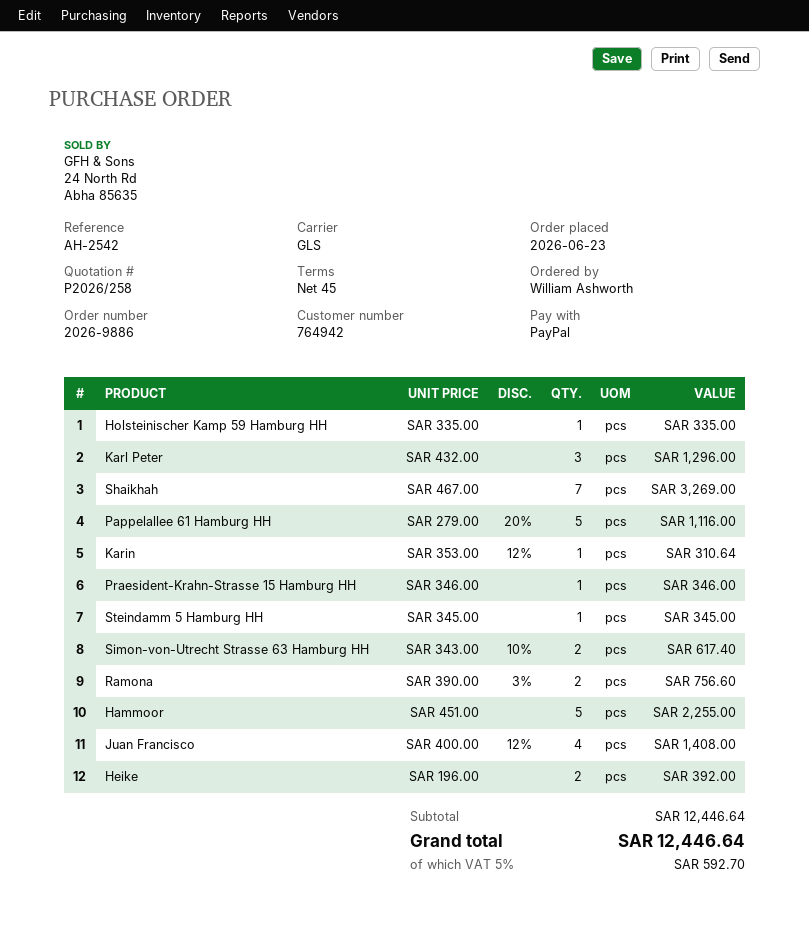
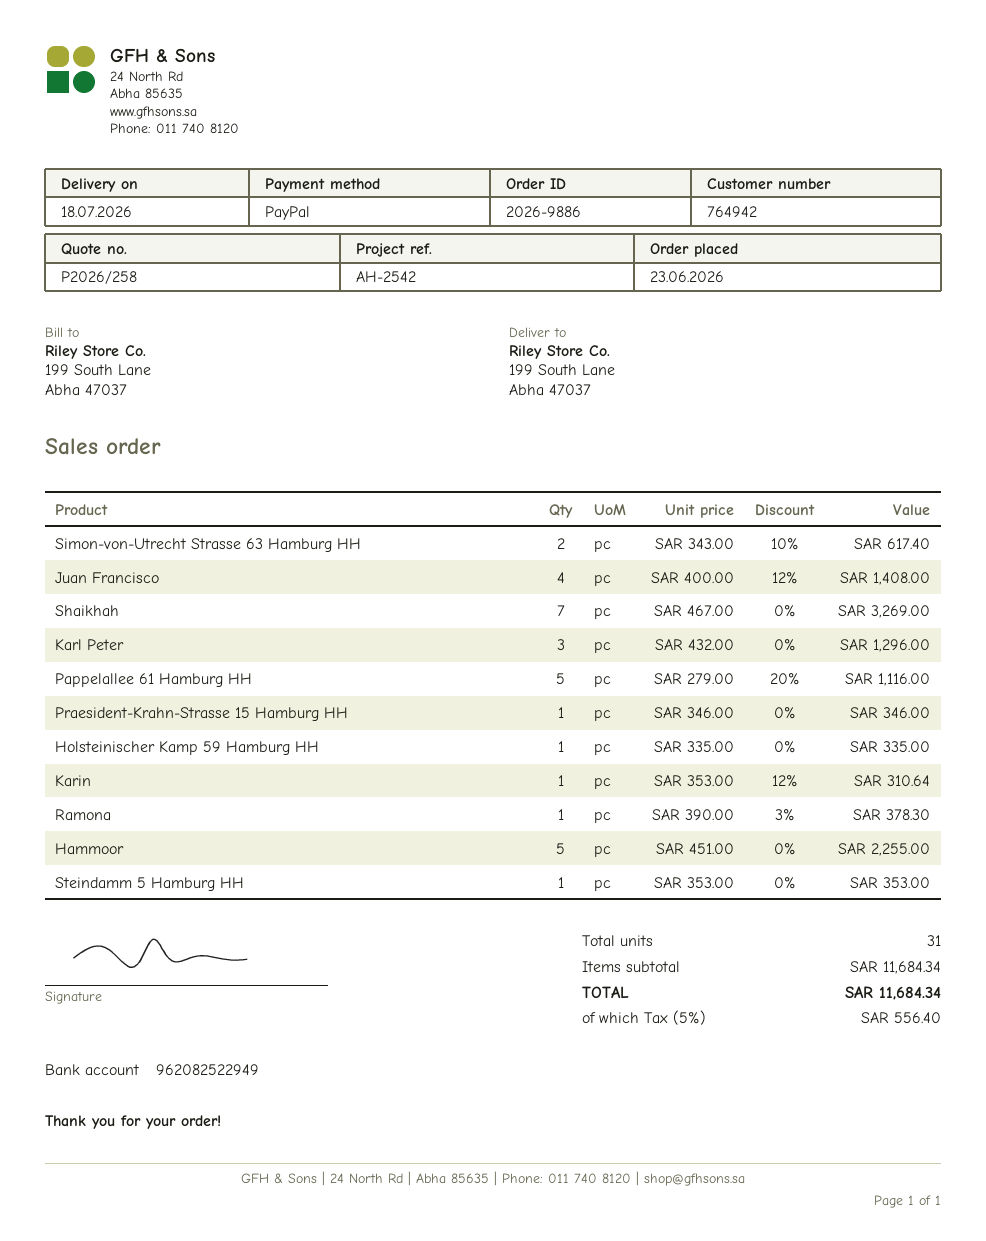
Steindamm 5 Hamburg HH: 1 x 345.00 = 345.00 -> 1 x 353.00 = 353.00
Ramona: 2 x 390.00 - 3% = 756.60 -> 1 x 390.00 - 3% = 378.30
Heike: 2 x 196.00 = 392.00 -> none
subtotal: 12446.64 -> 11684.34
tax: 5% = 592.70 -> 5% = 556.40
total: 12446.64 -> 11684.34

